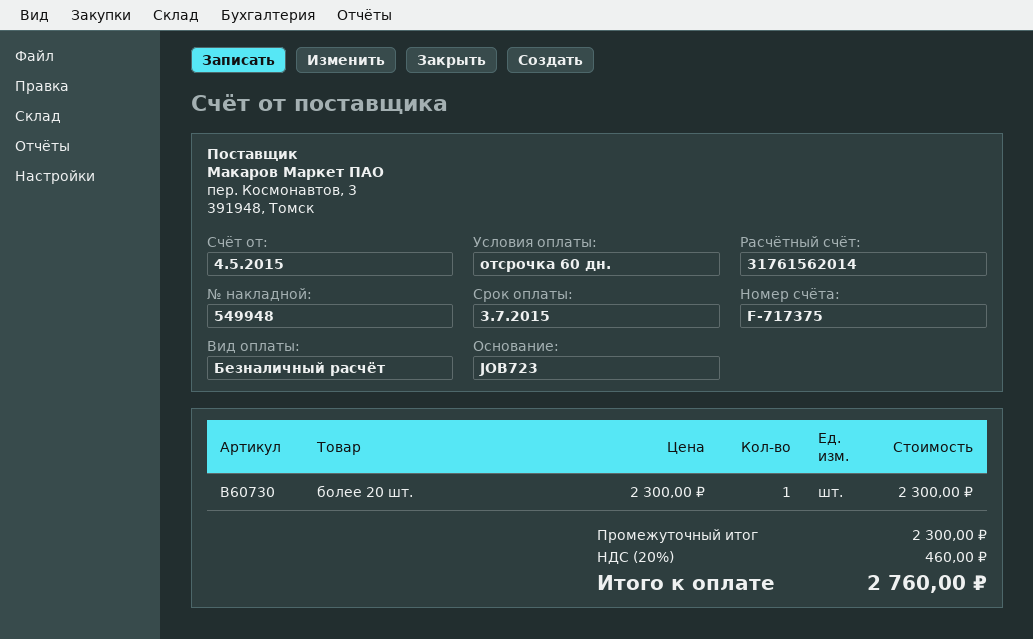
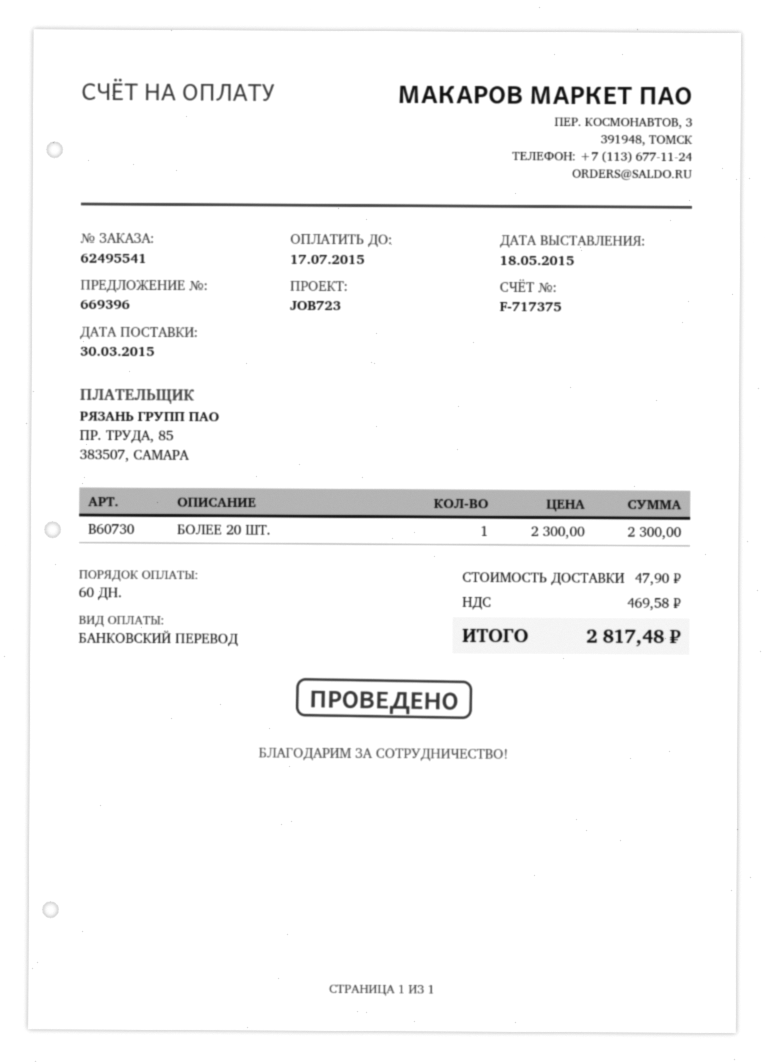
invoice date: 2015-05-04 -> 2015-05-18
due date: 2015-07-03 -> 2015-07-17
shipping: none -> 47.90
tax: 460.00 -> 469.58
total: 2760.00 -> 2817.48

